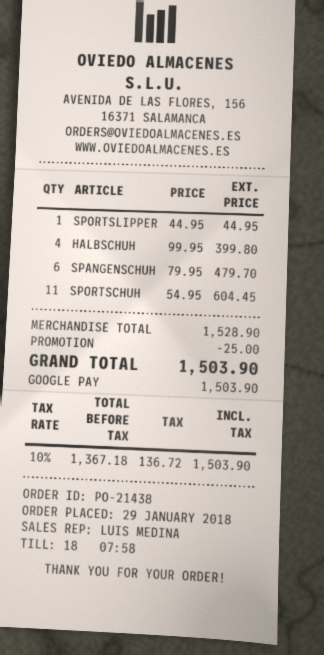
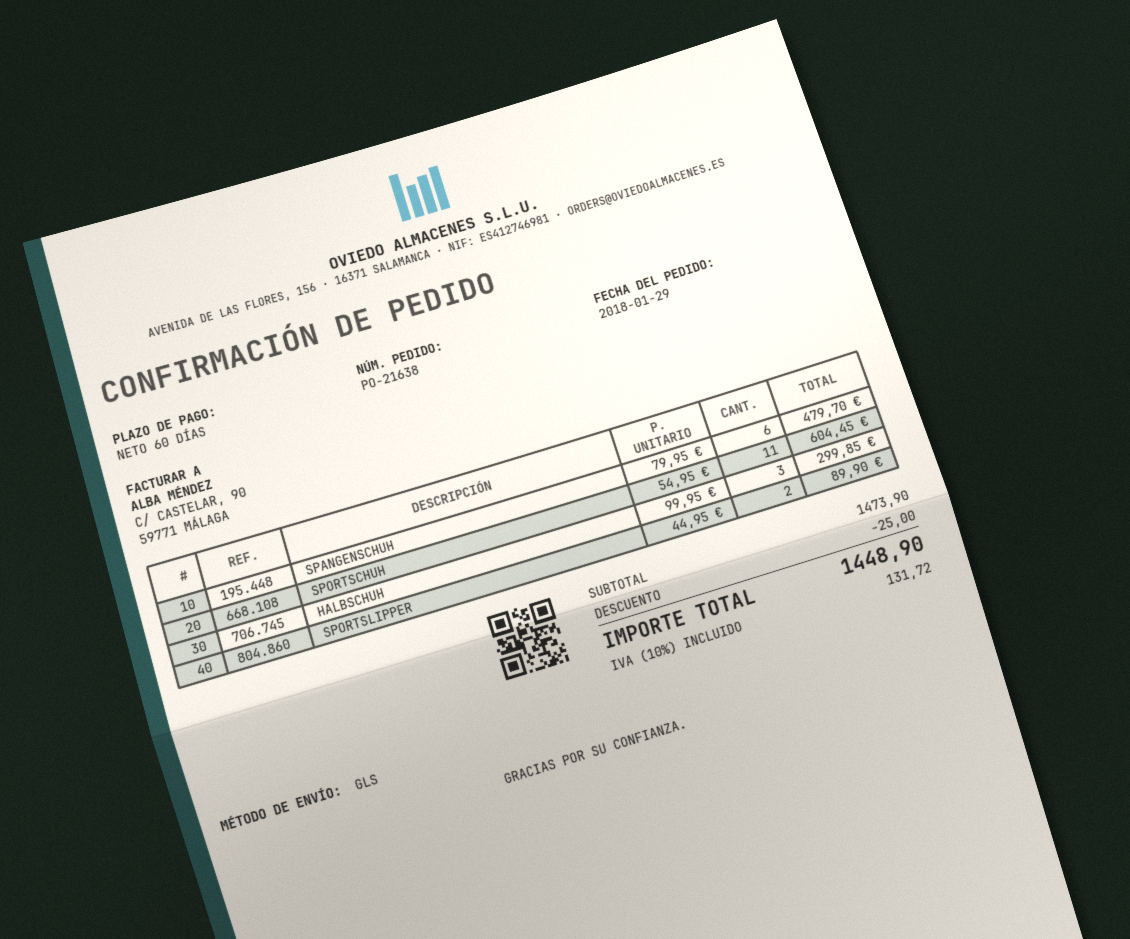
order number: PO-21438 -> PO-21638
SPORTSLIPPER: 1 x 44.95 = 44.95 -> 2 x 44.95 = 89.90
HALBSCHUH: 4 x 99.95 = 399.80 -> 3 x 99.95 = 299.85
subtotal: 1528.90 -> 1473.90
tax: 10% = 136.72 -> 10% = 131.72
total: 1503.90 -> 1448.90

